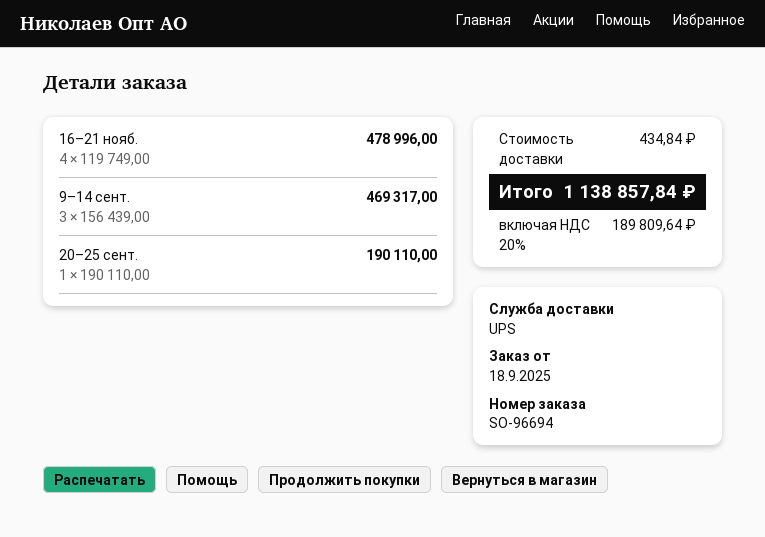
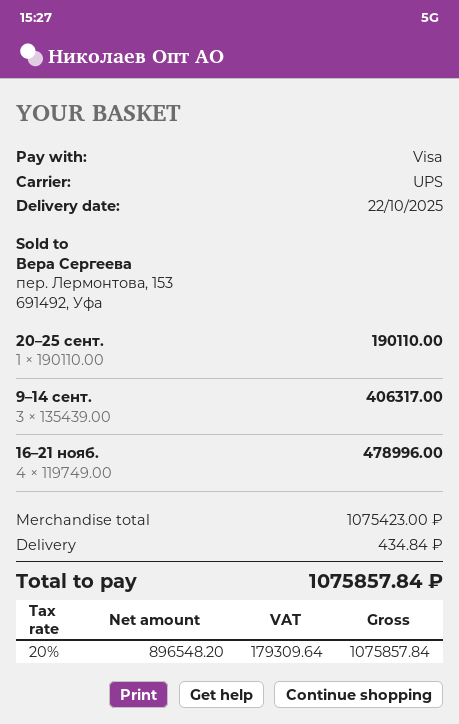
9–14 сент.: 3 x 156439.00 = 469317.00 -> 3 x 135439.00 = 406317.00
tax: 20% = 189809.64 -> 20% = 179309.64
total: 1138857.84 -> 1075857.84

